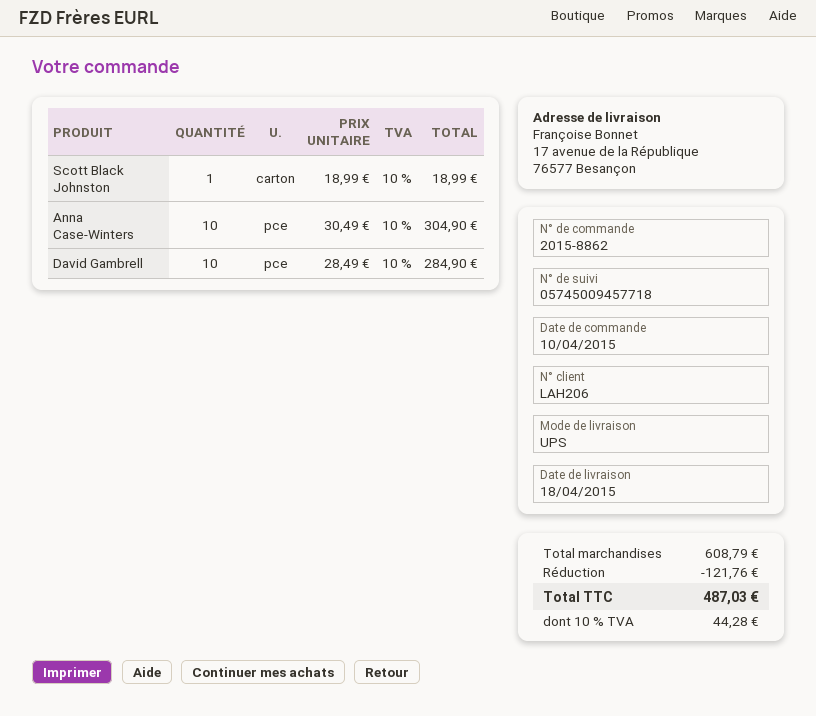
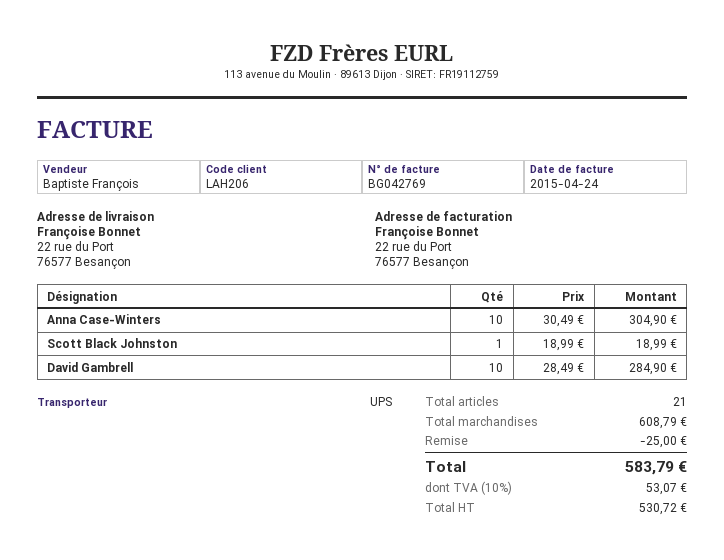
ship to: 17 avenue de la République, 76577 Besançon -> 22 rue du Port, 76577 Besançon
discount: 121.76 -> 25.00
tax: 10% = 44.28 -> 10% = 53.07
total: 487.03 -> 583.79

